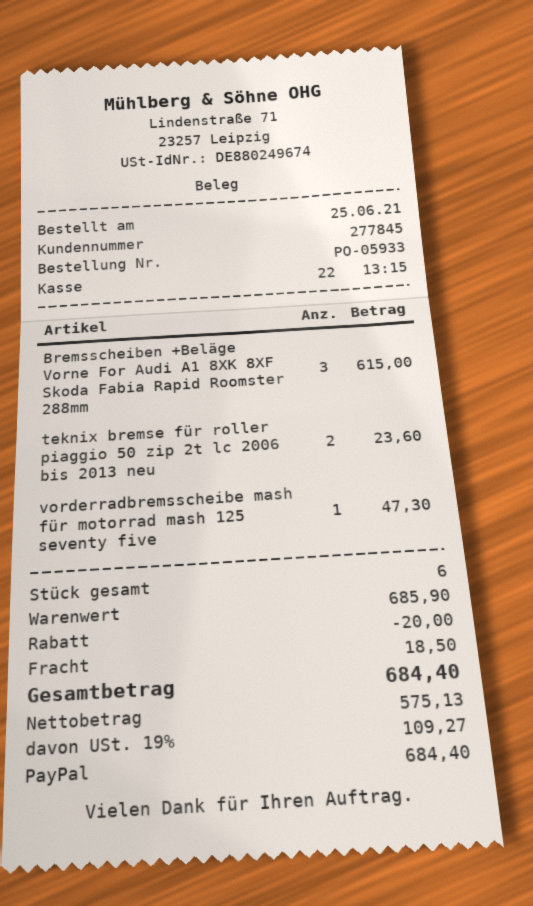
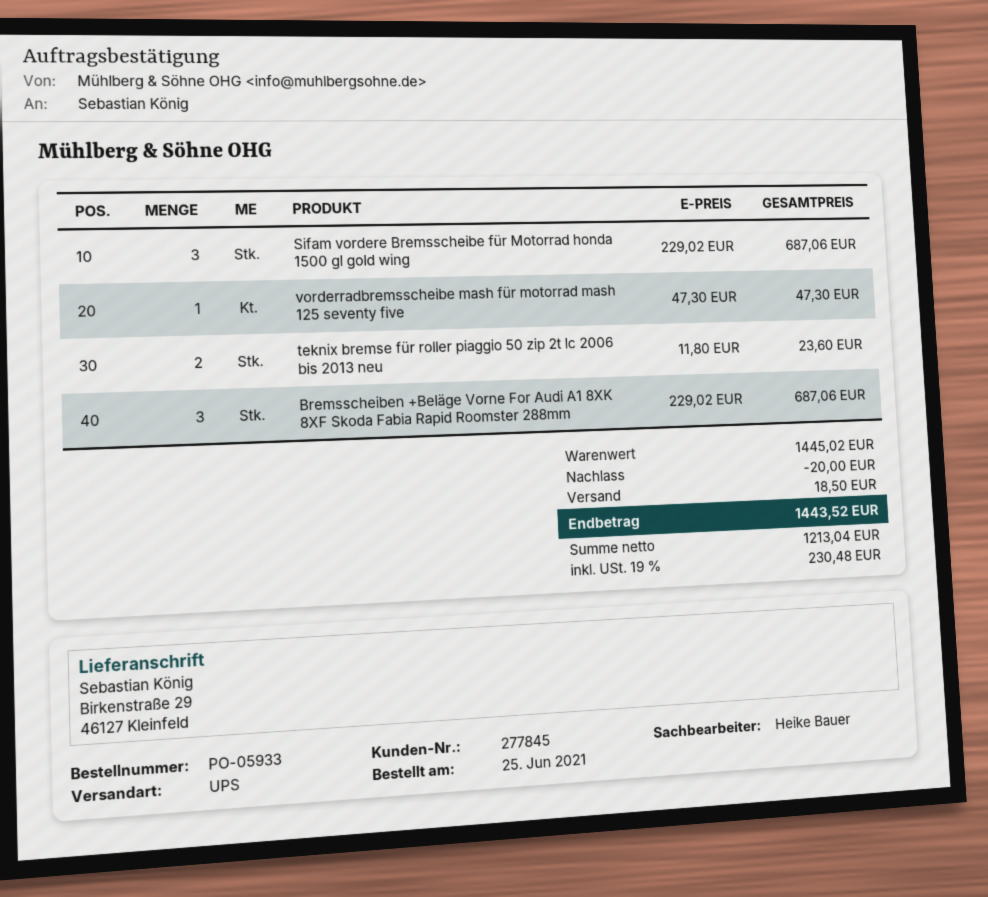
Bremsscheiben +Beläge Vorne For Audi A1 8XK 8XF Skoda Fabia Rapid Roomster 288mm: 3 for 615.00 -> 3 for 687.06
Sifam vordere Bremsscheibe für Motorrad honda 1500 gl gold wing: none -> 3 for 687.06
subtotal: 685.90 -> 1445.02
net: 575.13 -> 1213.04
tax: 19% = 109.27 -> 19% = 230.48
total: 684.40 -> 1443.52

